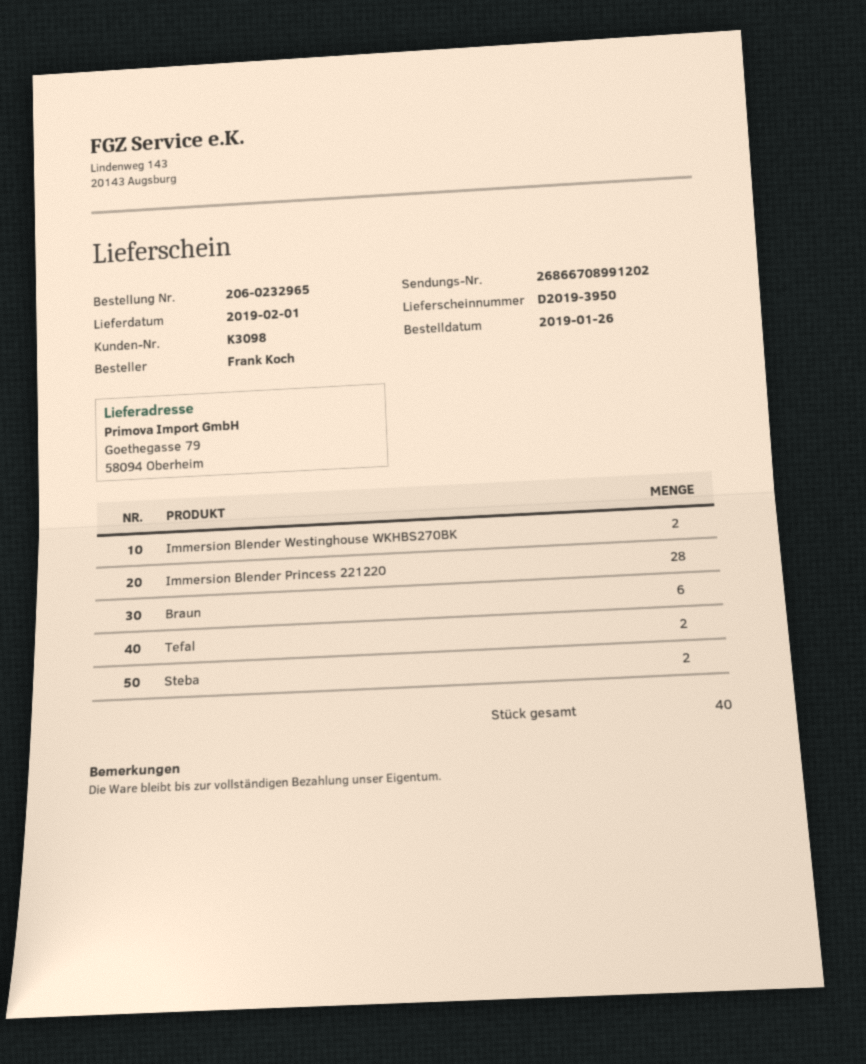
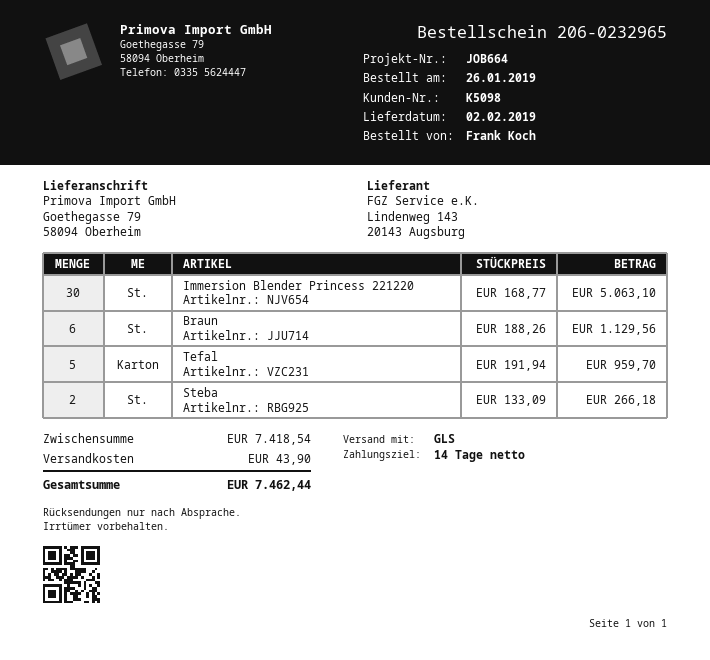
delivery date: 2019-02-01 -> 2019-02-02
customer number: K3098 -> K5098
Immersion Blender Westinghouse WKHBS270BK: 2 -> none
Immersion Blender Princess 221220: 28 -> 30
Tefal: 2 -> 5

